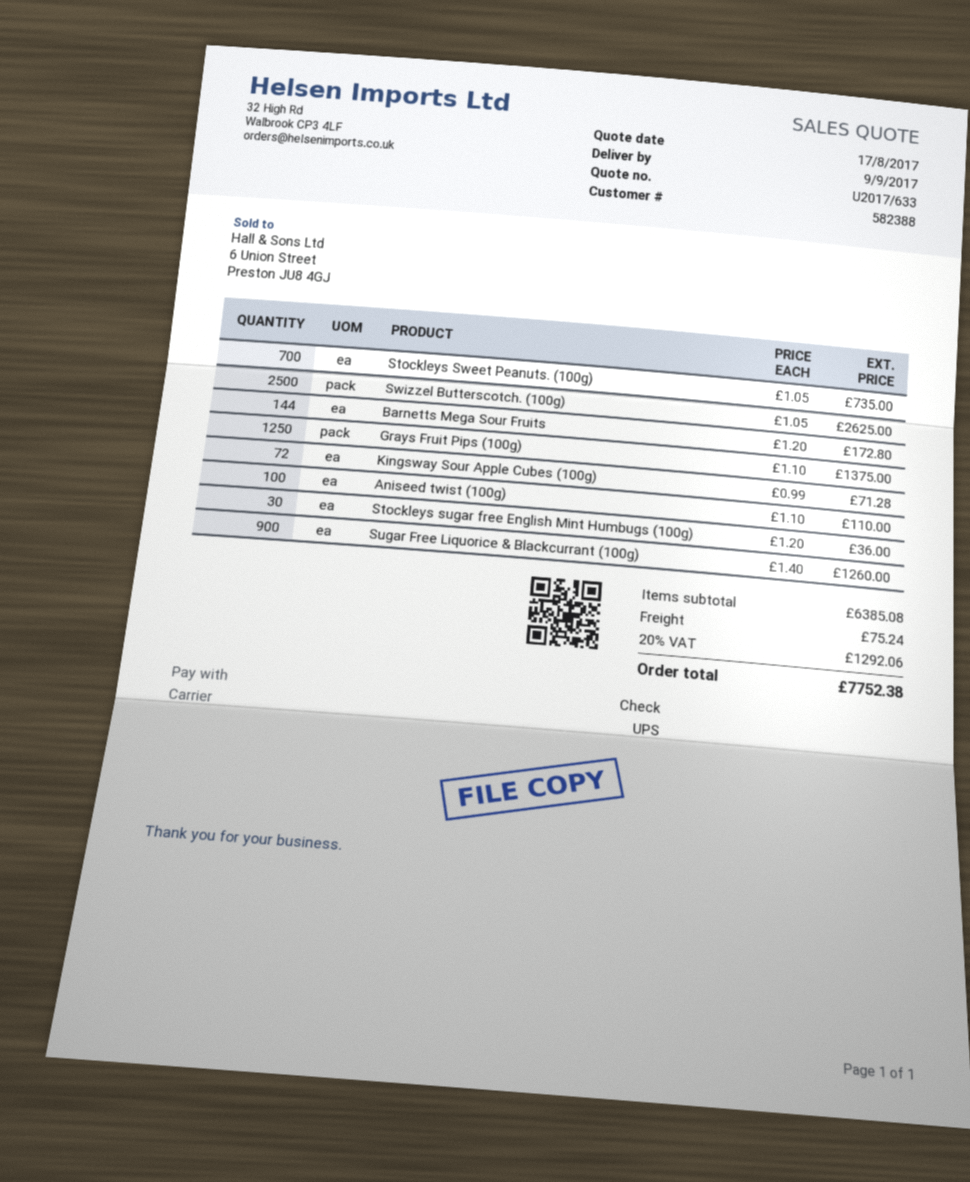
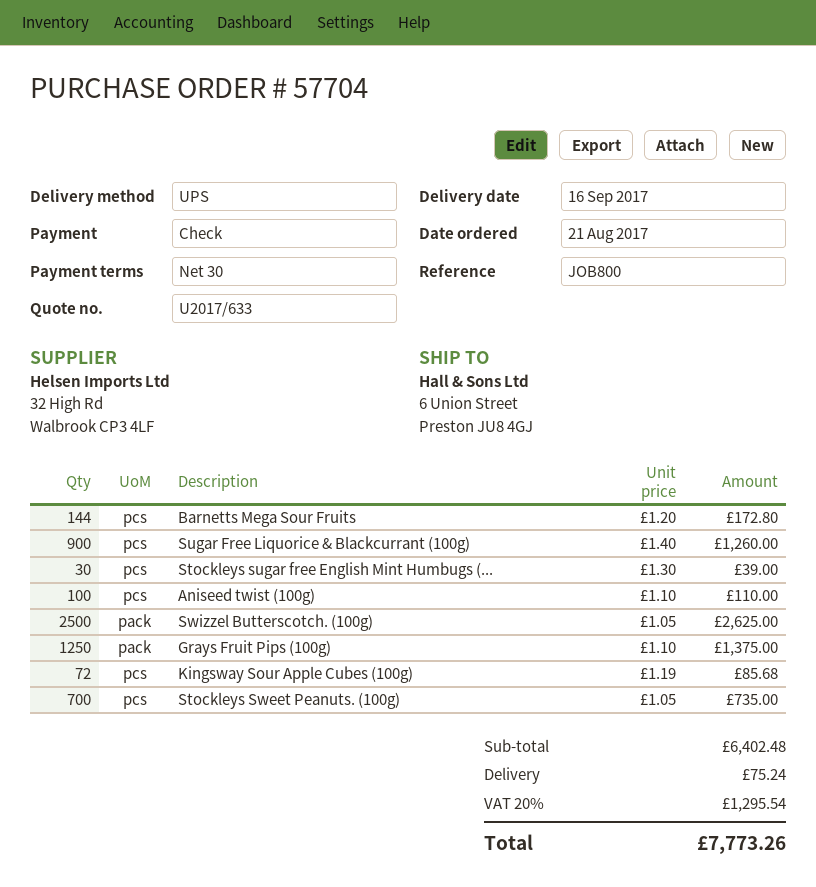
delivery date: 2017-09-09 -> 2017-09-16
Kingsway Sour Apple Cubes (100g): 72 x 0.99 = 71.28 -> 72 x 1.19 = 85.68
Stockleys sugar free English Mint Humbugs (100g): 30 x 1.20 = 36.00 -> 30 x 1.30 = 39.00
subtotal: 6385.08 -> 6402.48
tax: 20% = 1292.06 -> 20% = 1295.54
total: 7752.38 -> 7773.26

